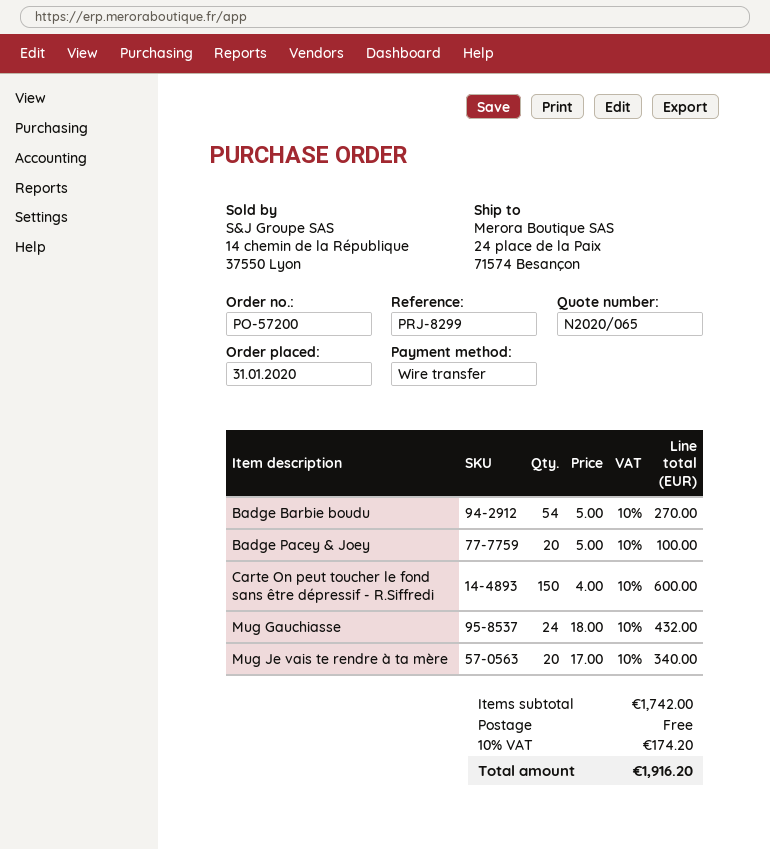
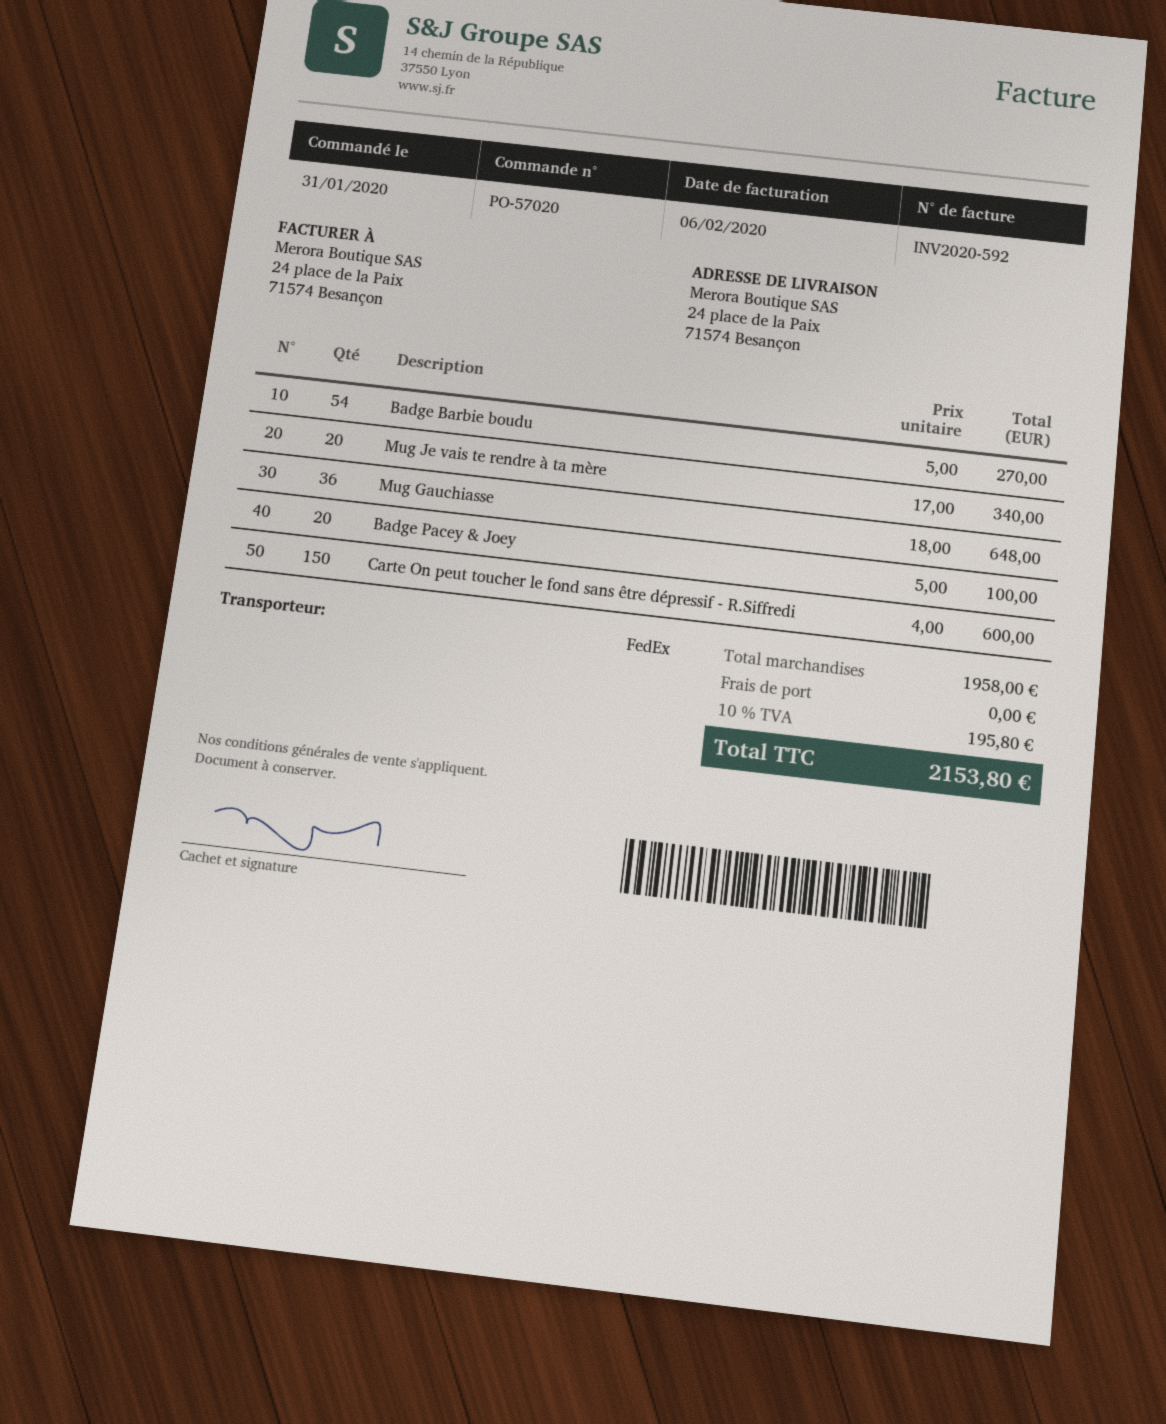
order number: PO-57200 -> PO-57020
Mug Gauchiasse: 24 x 18.00 = 432.00 -> 36 x 18.00 = 648.00
subtotal: 1742.00 -> 1958.00
tax: 10% = 174.20 -> 10% = 195.80
total: 1916.20 -> 2153.80

